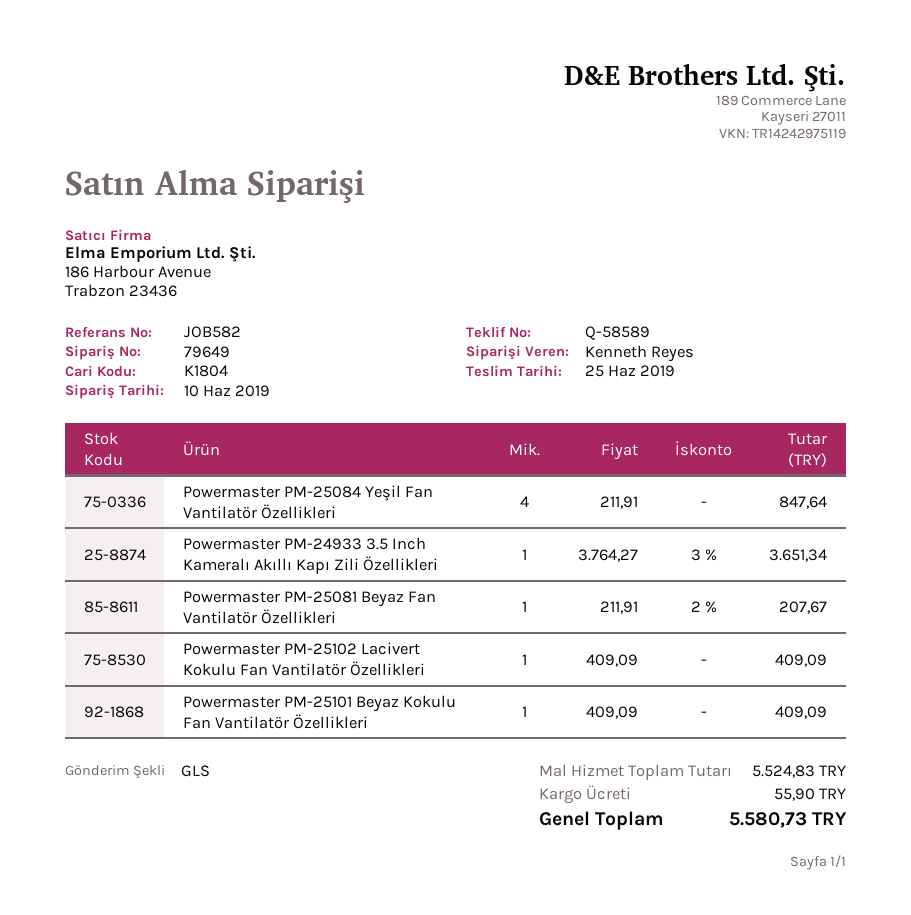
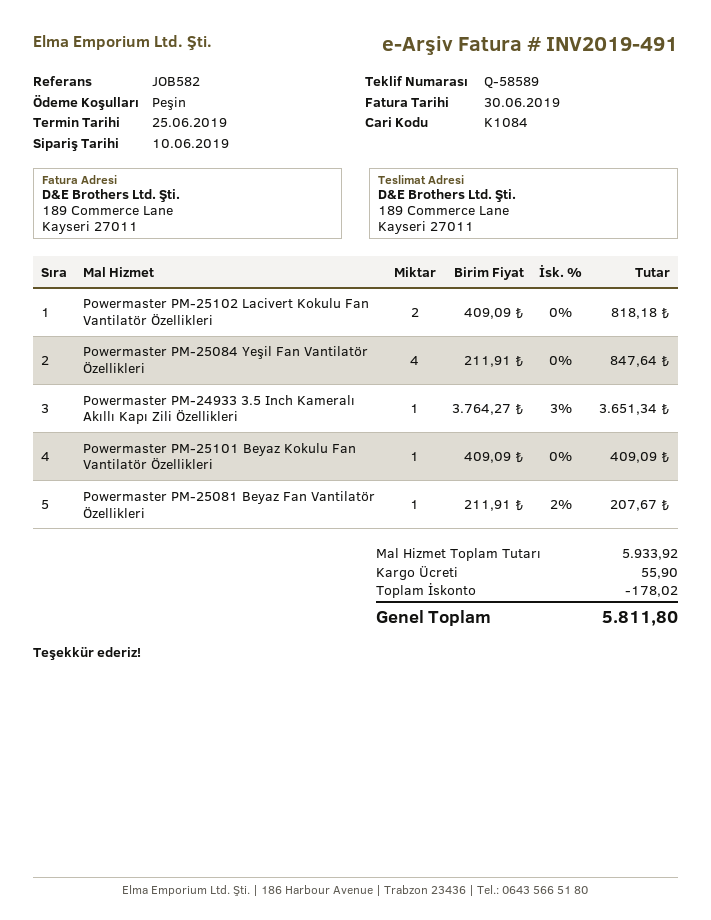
customer number: K1804 -> K1084
Powermaster PM-25102 Lacivert Kokulu Fan Vantilatör Özellikleri: 1 x 409.09 = 409.09 -> 2 x 409.09 = 818.18
subtotal: 5524.83 -> 5933.92
discount: none -> 178.02
total: 5580.73 -> 5811.80

